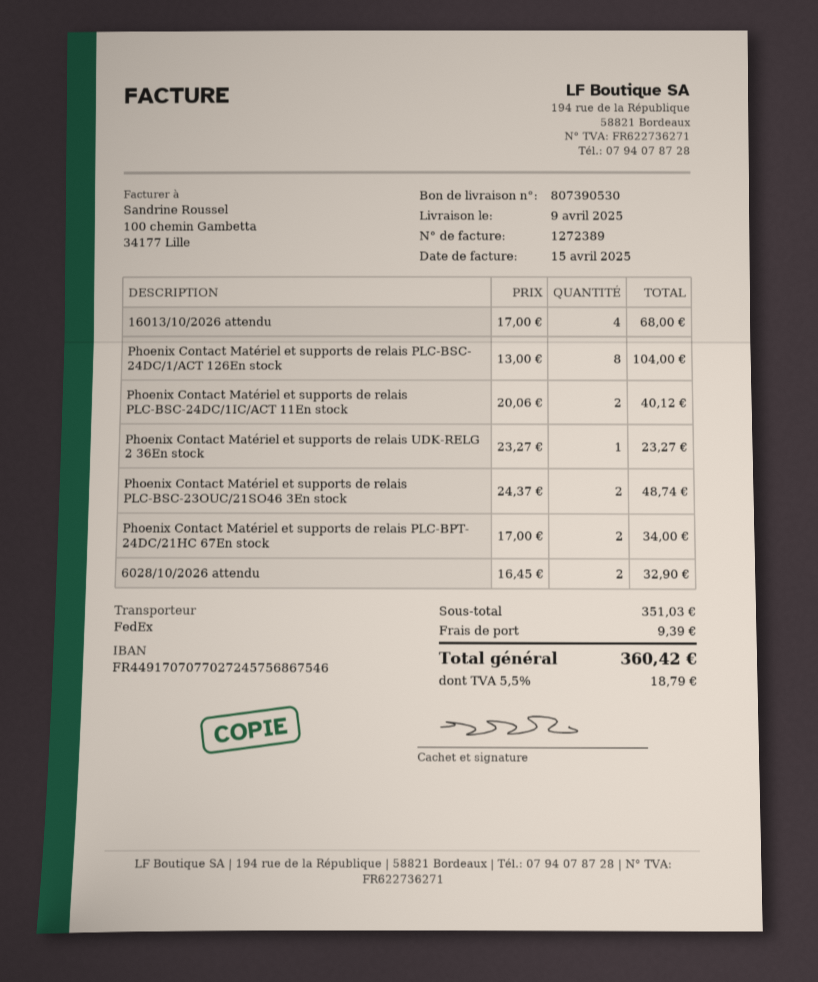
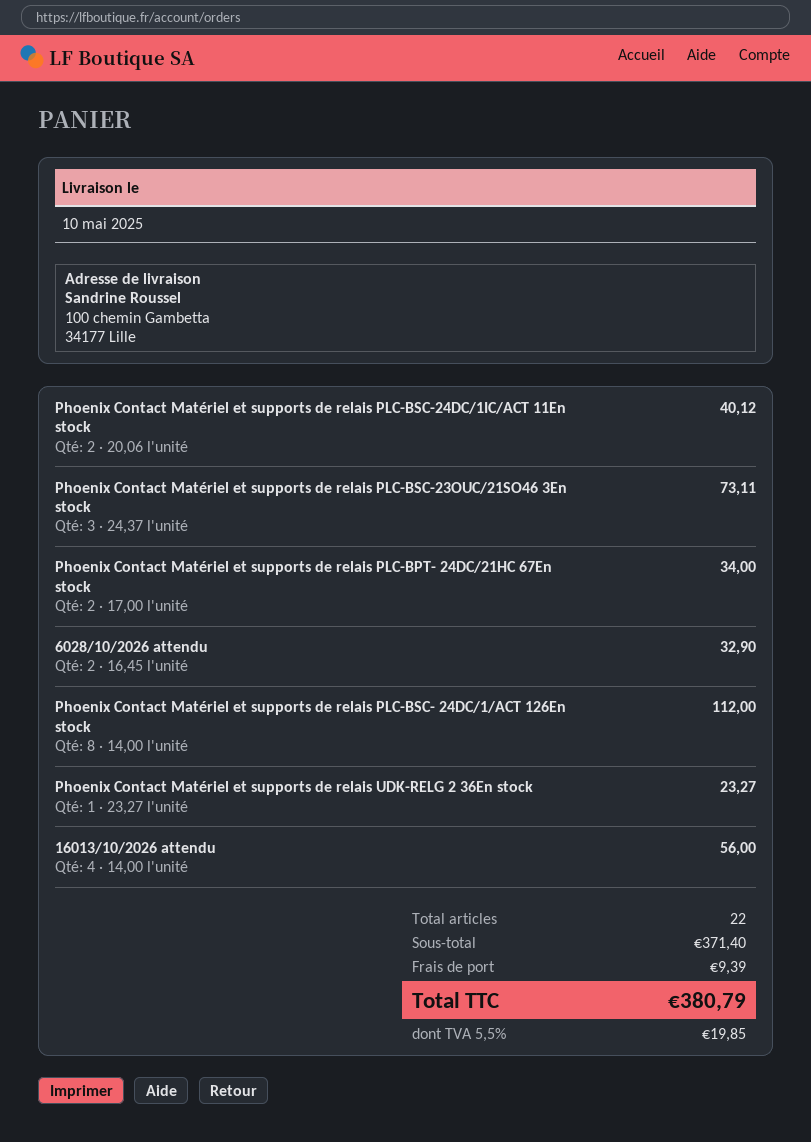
delivery date: 2025-04-09 -> 2025-05-10
16013/10/2026 attendu: 4 x 17.00 = 68.00 -> 4 x 14.00 = 56.00
Phoenix Contact Matériel et supports de relais PLC-BSC- 24DC/1/ACT 126En stock: 8 x 13.00 = 104.00 -> 8 x 14.00 = 112.00
Phoenix Contact Matériel et supports de relais PLC-BSC-23OUC/21SO46 3En stock: 2 x 24.37 = 48.74 -> 3 x 24.37 = 73.11
subtotal: 351.03 -> 371.40
tax: 5.5% = 18.79 -> 5.5% = 19.85
total: 360.42 -> 380.79

